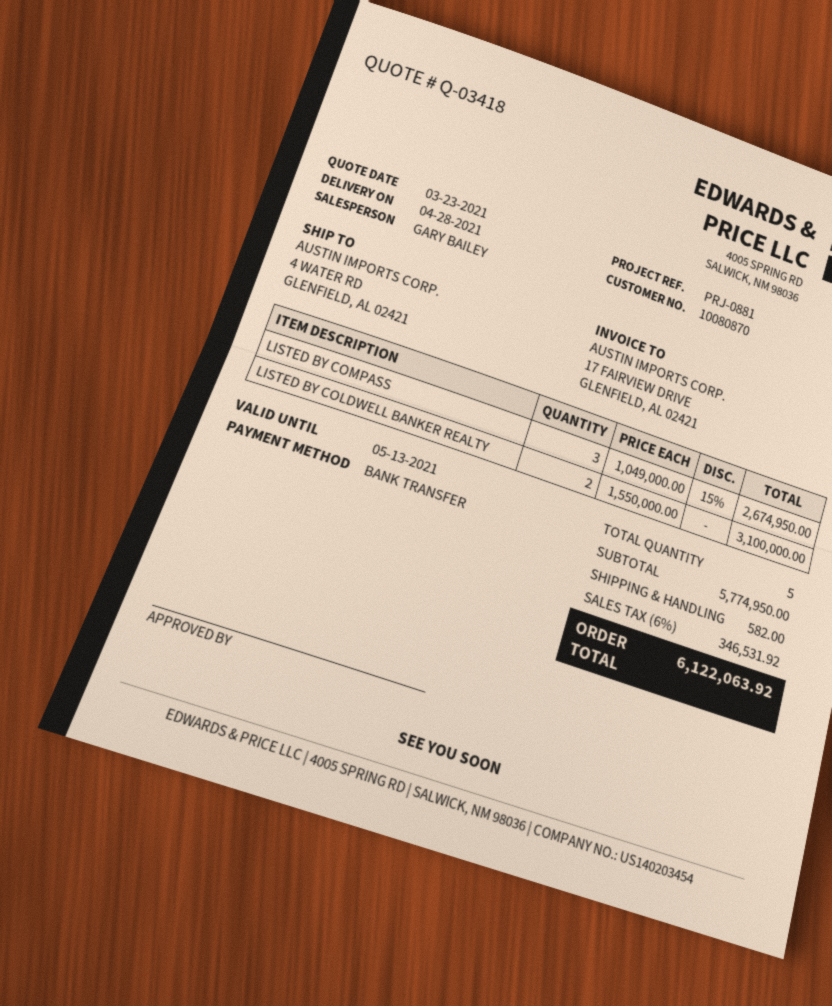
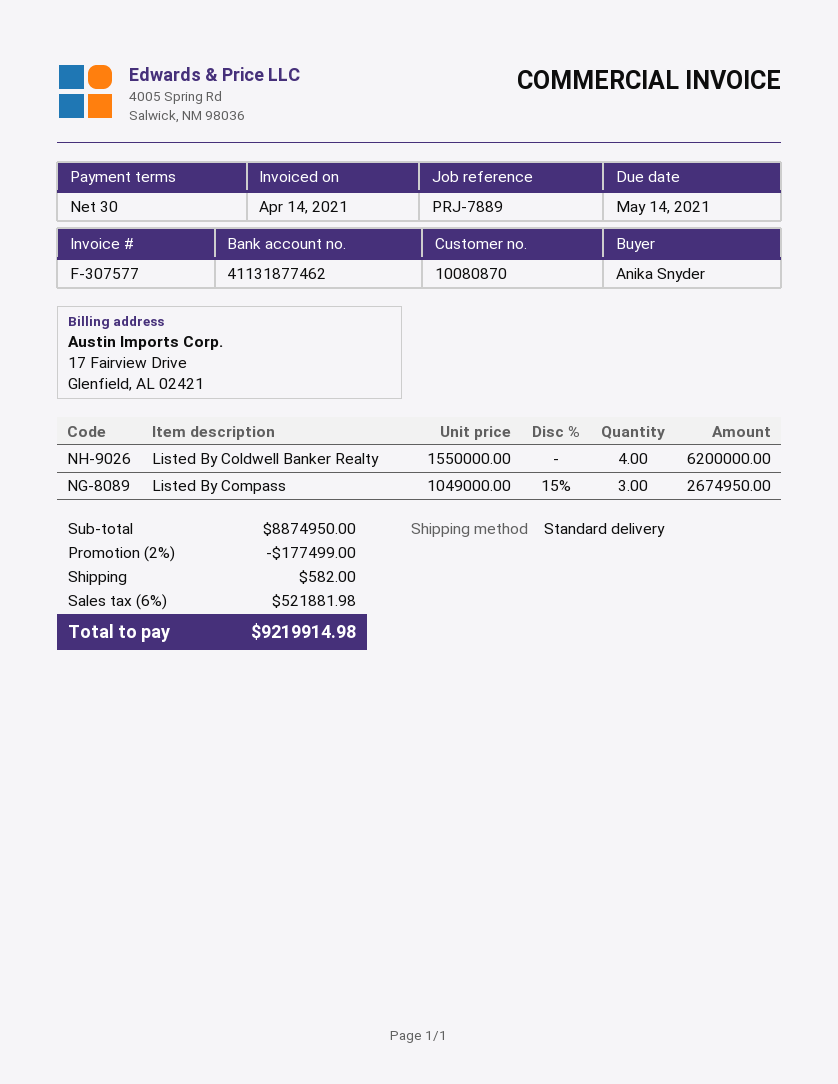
reference: PRJ-0881 -> PRJ-7889
LISTED BY COLDWELL BANKER REALTY: 2 x 1550000.00 = 3100000.00 -> 4 x 1550000.00 = 6200000.00
subtotal: 5774950.00 -> 8874950.00
discount: none -> 2% = 177499.00
tax: 6% = 346531.92 -> 6% = 521881.98
total: 6122063.92 -> 9219914.98

